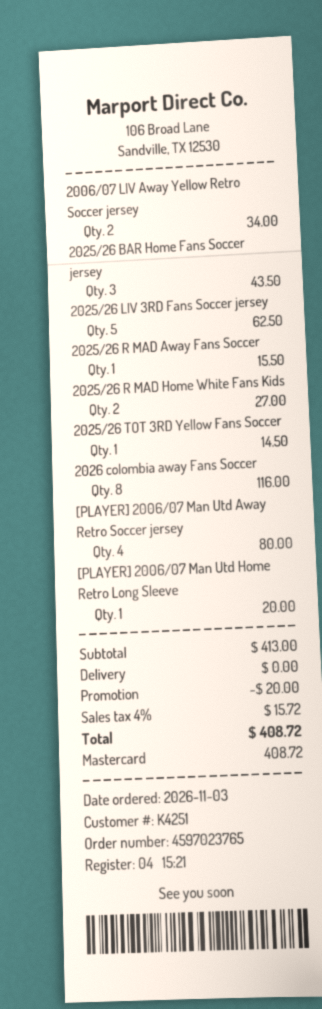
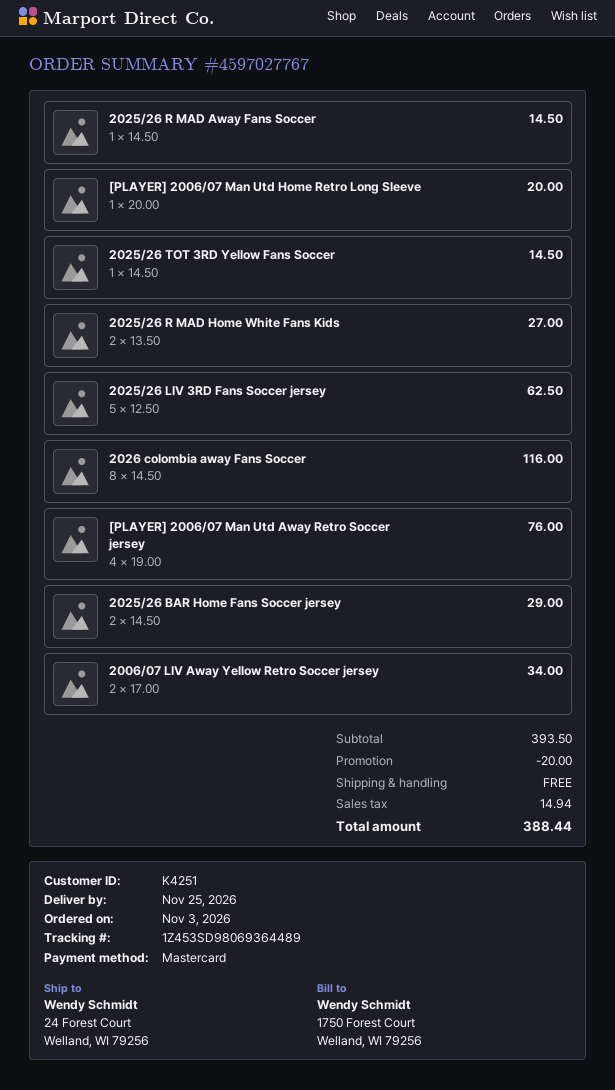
order number: 4597023765 -> 4597027767
2025/26 BAR Home Fans Soccer jersey: 3 for 43.50 -> 2 for 29.00
2025/26 R MAD Away Fans Soccer: 1 for 15.50 -> 1 for 14.50
[PLAYER] 2006/07 Man Utd Away Retro Soccer jersey: 4 for 80.00 -> 4 for 76.00
subtotal: 413.00 -> 393.50
tax: 15.72 -> 14.94
total: 408.72 -> 388.44

